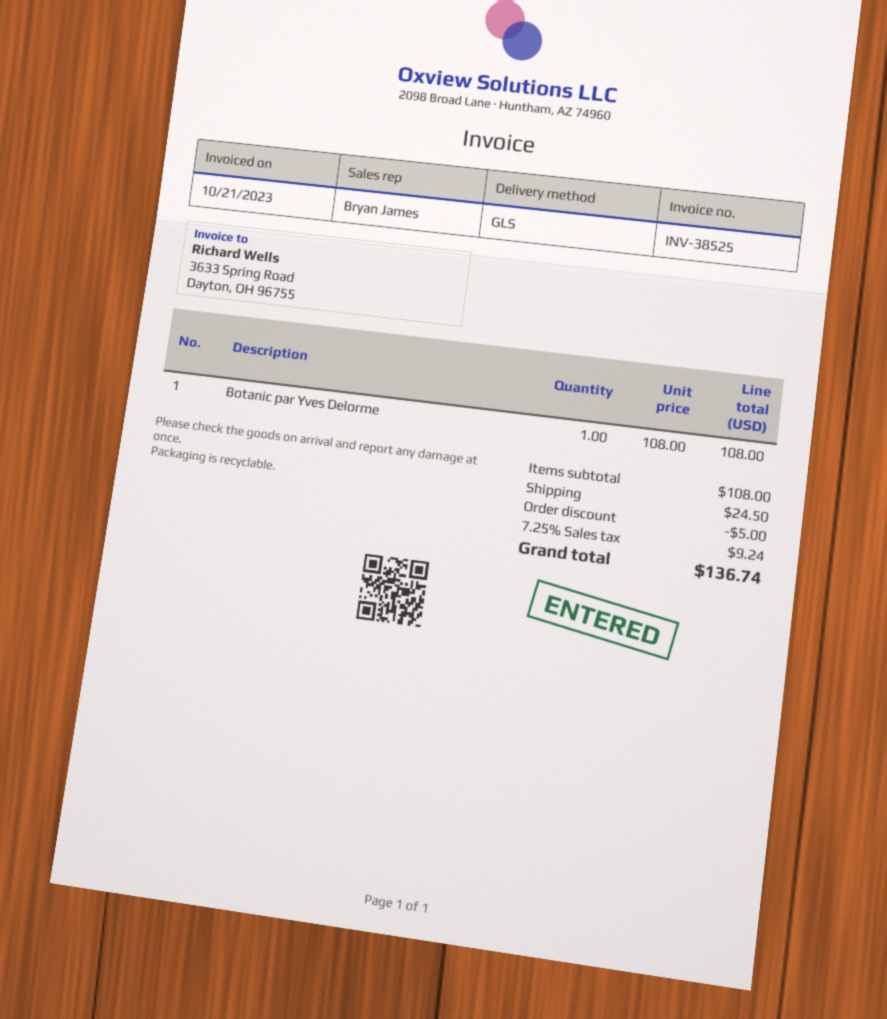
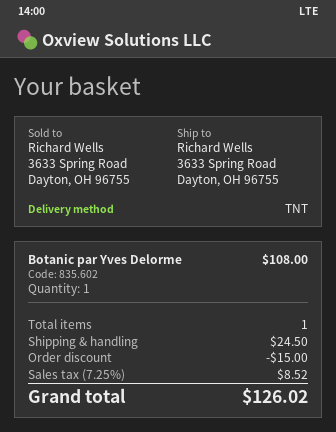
shipping method: GLS -> TNT
discount: 5.00 -> 15.00
tax: 7.25% = 9.24 -> 7.25% = 8.52
total: 136.74 -> 126.02

